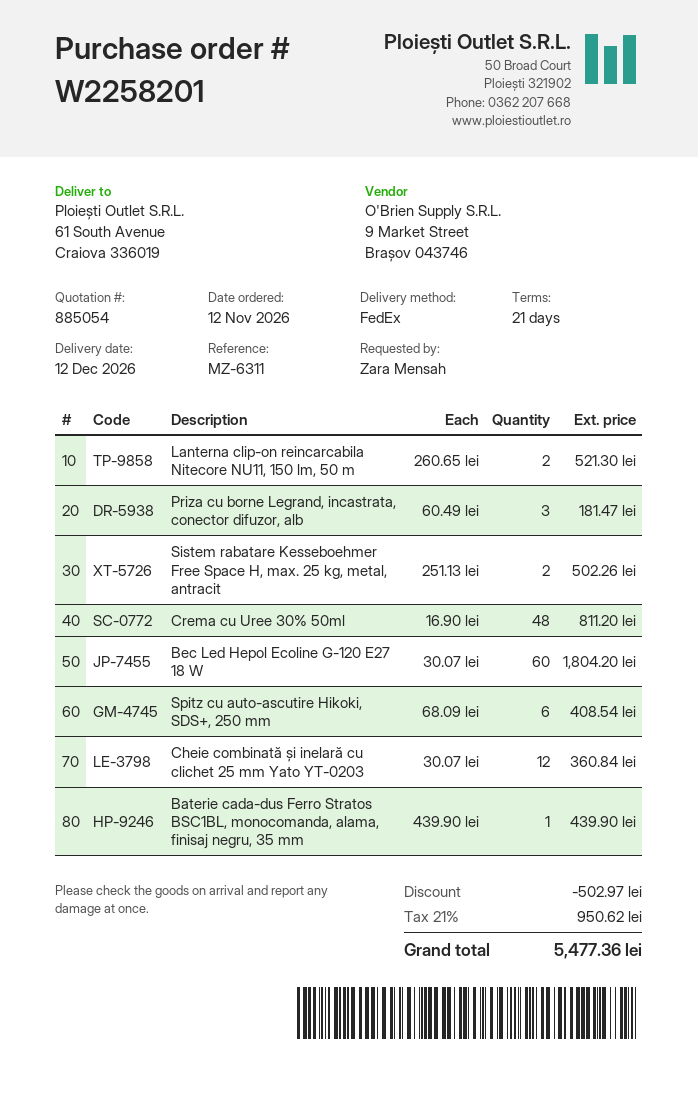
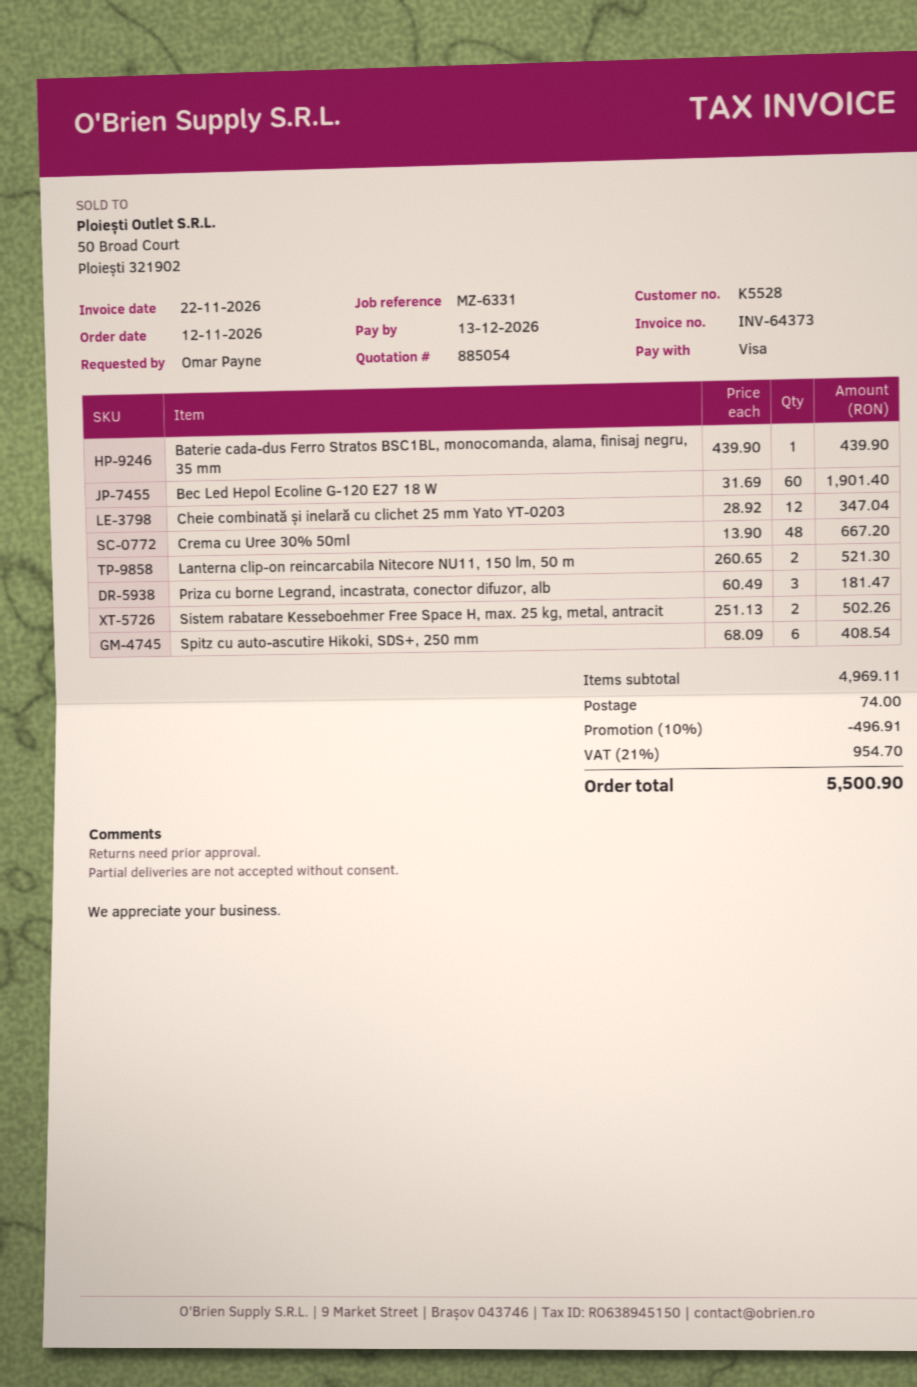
reference: MZ-6311 -> MZ-6331
ordered by: Zara Mensah -> Omar Payne
Crema cu Uree 30% 50ml: 48 x 16.90 = 811.20 -> 48 x 13.90 = 667.20
Bec Led Hepol Ecoline G-120 E27 18 W: 60 x 30.07 = 1804.20 -> 60 x 31.69 = 1901.40
Cheie combinată și inelară cu clichet 25 mm Yato YT-0203: 12 x 30.07 = 360.84 -> 12 x 28.92 = 347.04
discount: 502.97 -> 496.91
shipping: none -> 74.00
tax: 21% = 950.62 -> 21% = 954.70
total: 5477.36 -> 5500.90

